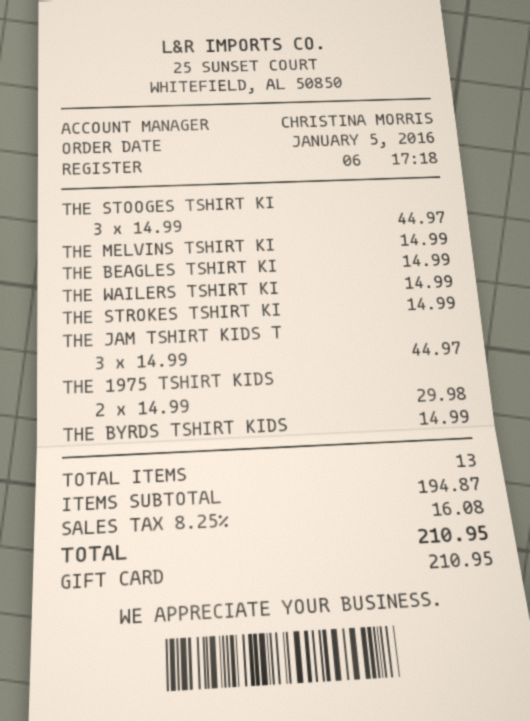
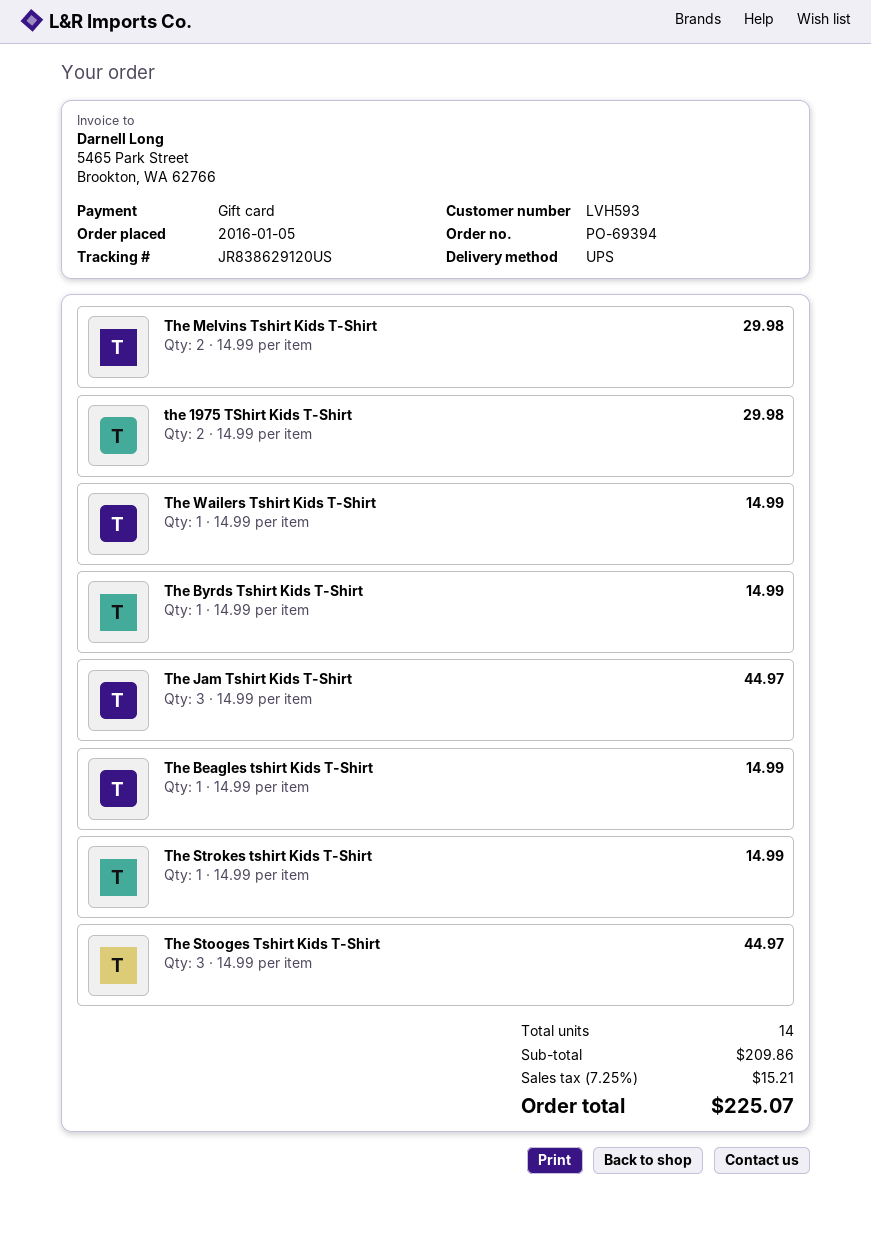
THE MELVINS TSHIRT KI: 1 x 14.99 = 14.99 -> 2 x 14.99 = 29.98
total quantity: 13 -> 14
subtotal: 194.87 -> 209.86
tax: 8.25% = 16.08 -> 7.25% = 15.21
total: 210.95 -> 225.07

